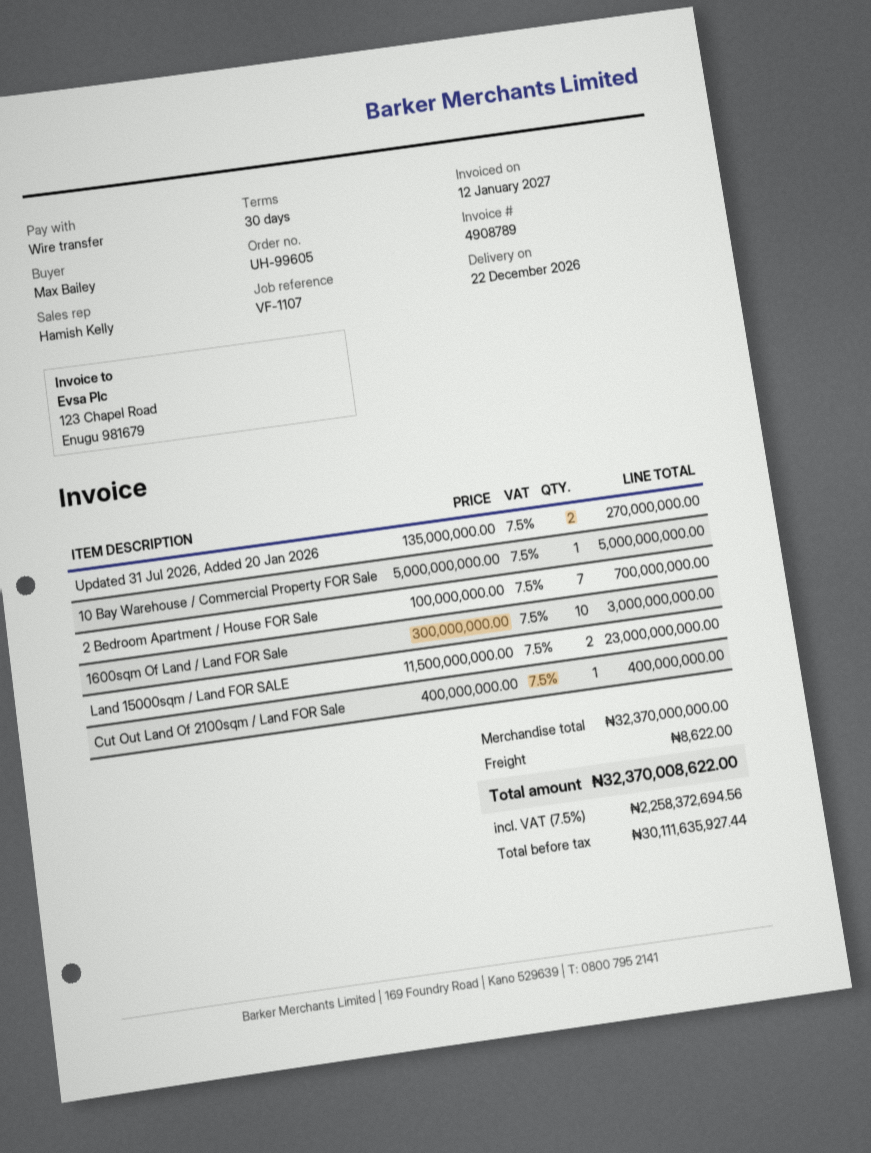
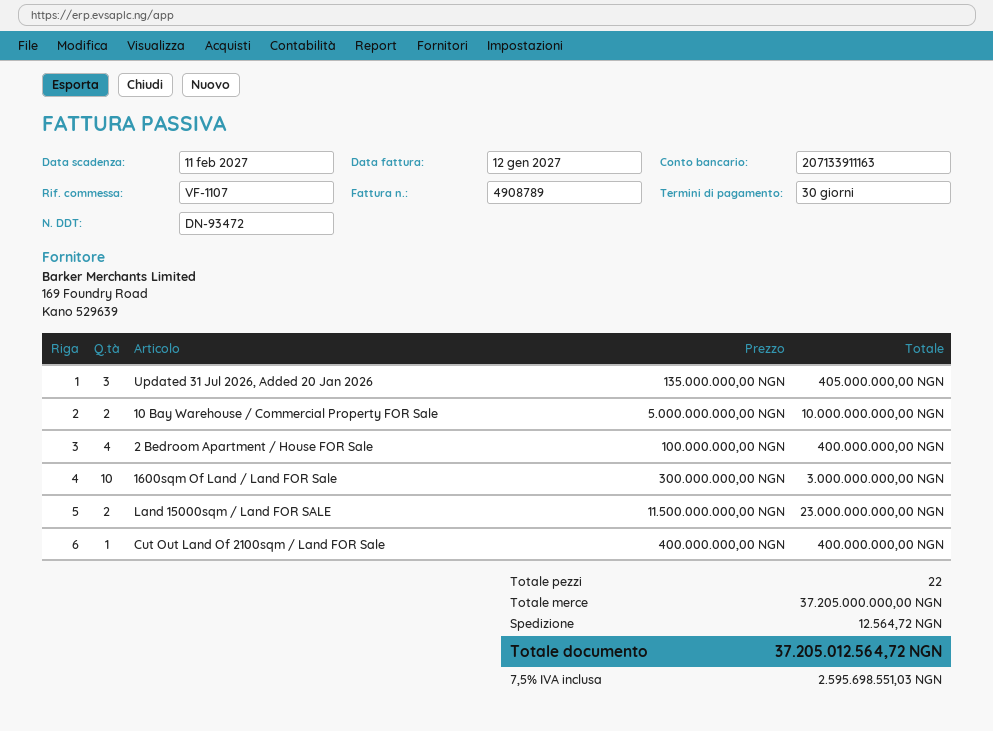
Updated 31 Jul 2026, Added 20 Jan 2026: 2 x 135000000.00 = 270000000.00 -> 3 x 135000000.00 = 405000000.00
10 Bay Warehouse / Commercial Property FOR Sale: 1 x 5000000000.00 = 5000000000.00 -> 2 x 5000000000.00 = 10000000000.00
2 Bedroom Apartment / House FOR Sale: 7 x 100000000.00 = 700000000.00 -> 4 x 100000000.00 = 400000000.00
subtotal: 32370000000.00 -> 37205000000.00
shipping: 8622.00 -> 12564.72
tax: 7.5% = 2258372694.56 -> 7.5% = 2595698551.03
total: 32370008622.00 -> 37205012564.72

